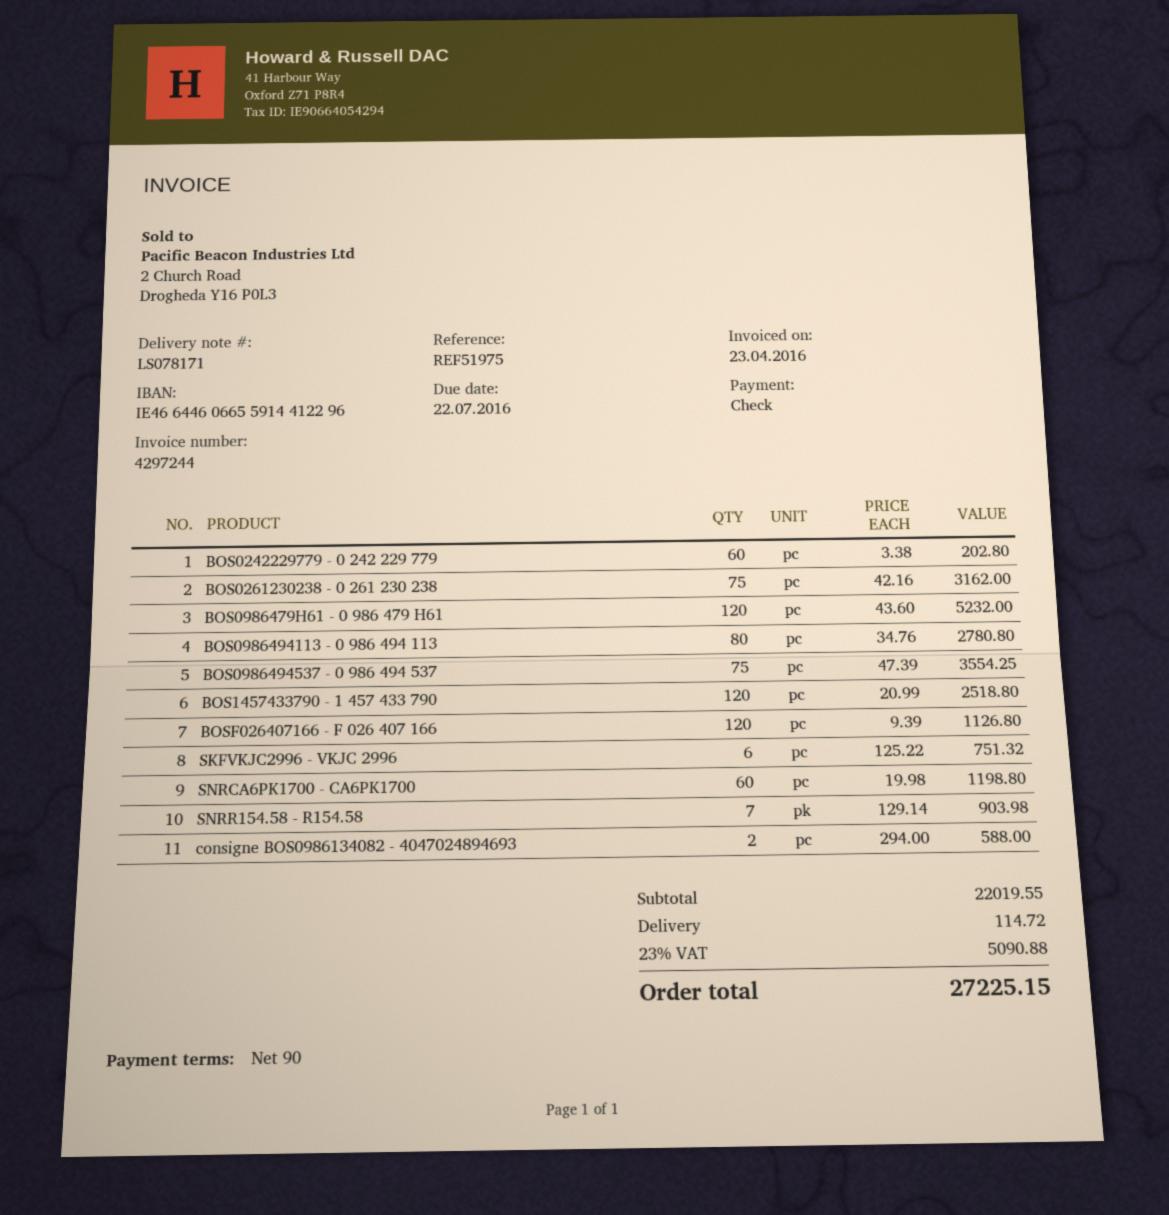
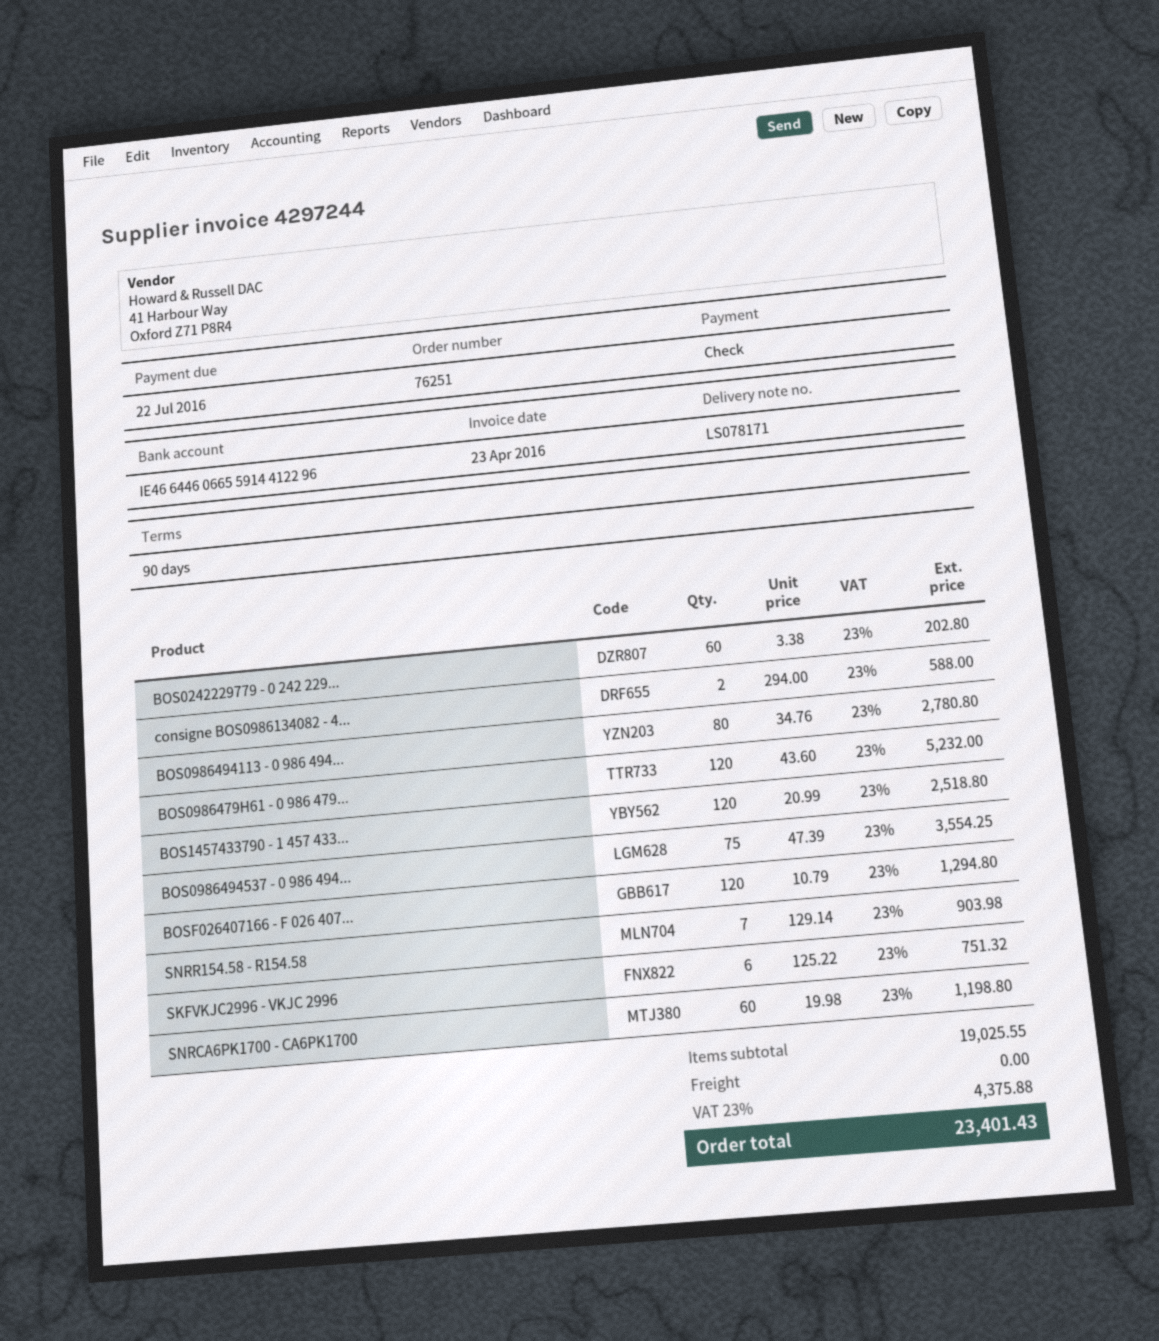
BOS0261230238 - 0 261 230 238: 75 x 42.16 = 3162.00 -> none
BOSF026407166 - F 026 407 166: 120 x 9.39 = 1126.80 -> 120 x 10.79 = 1294.80
subtotal: 22019.55 -> 19025.55
shipping: 114.72 -> 0.00
tax: 23% = 5090.88 -> 23% = 4375.88
total: 27225.15 -> 23401.43

